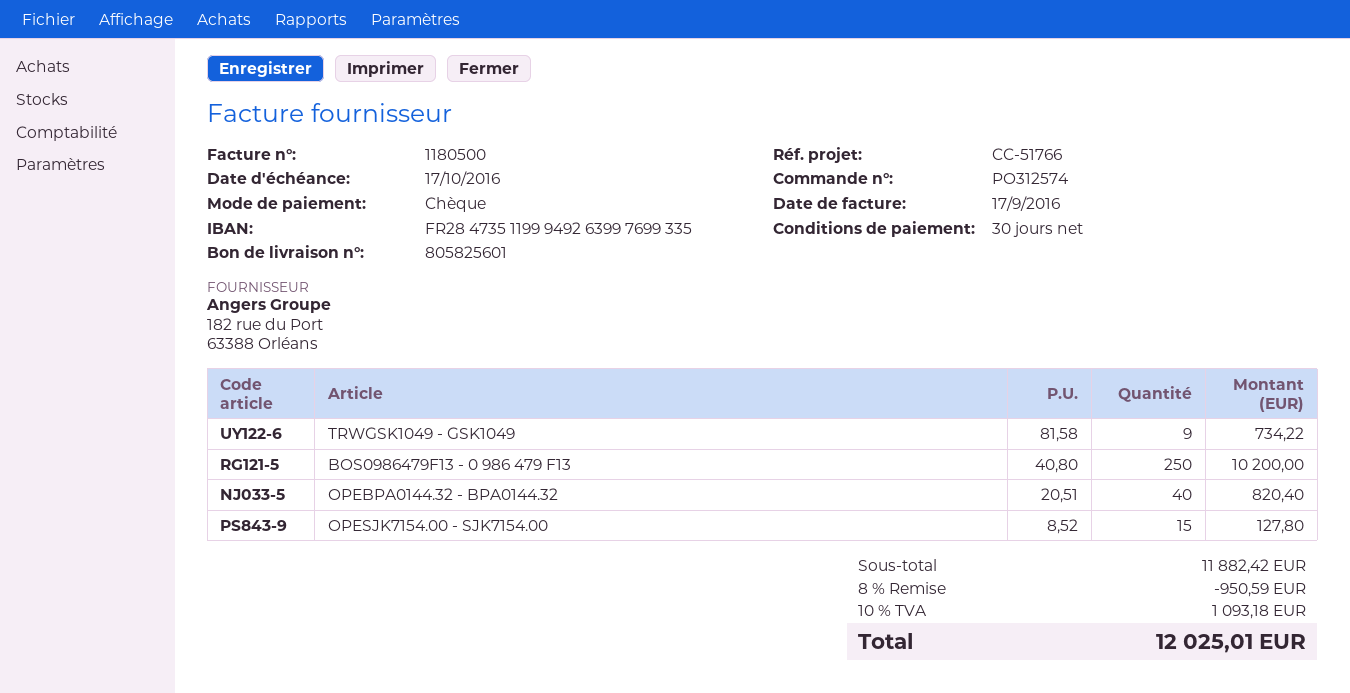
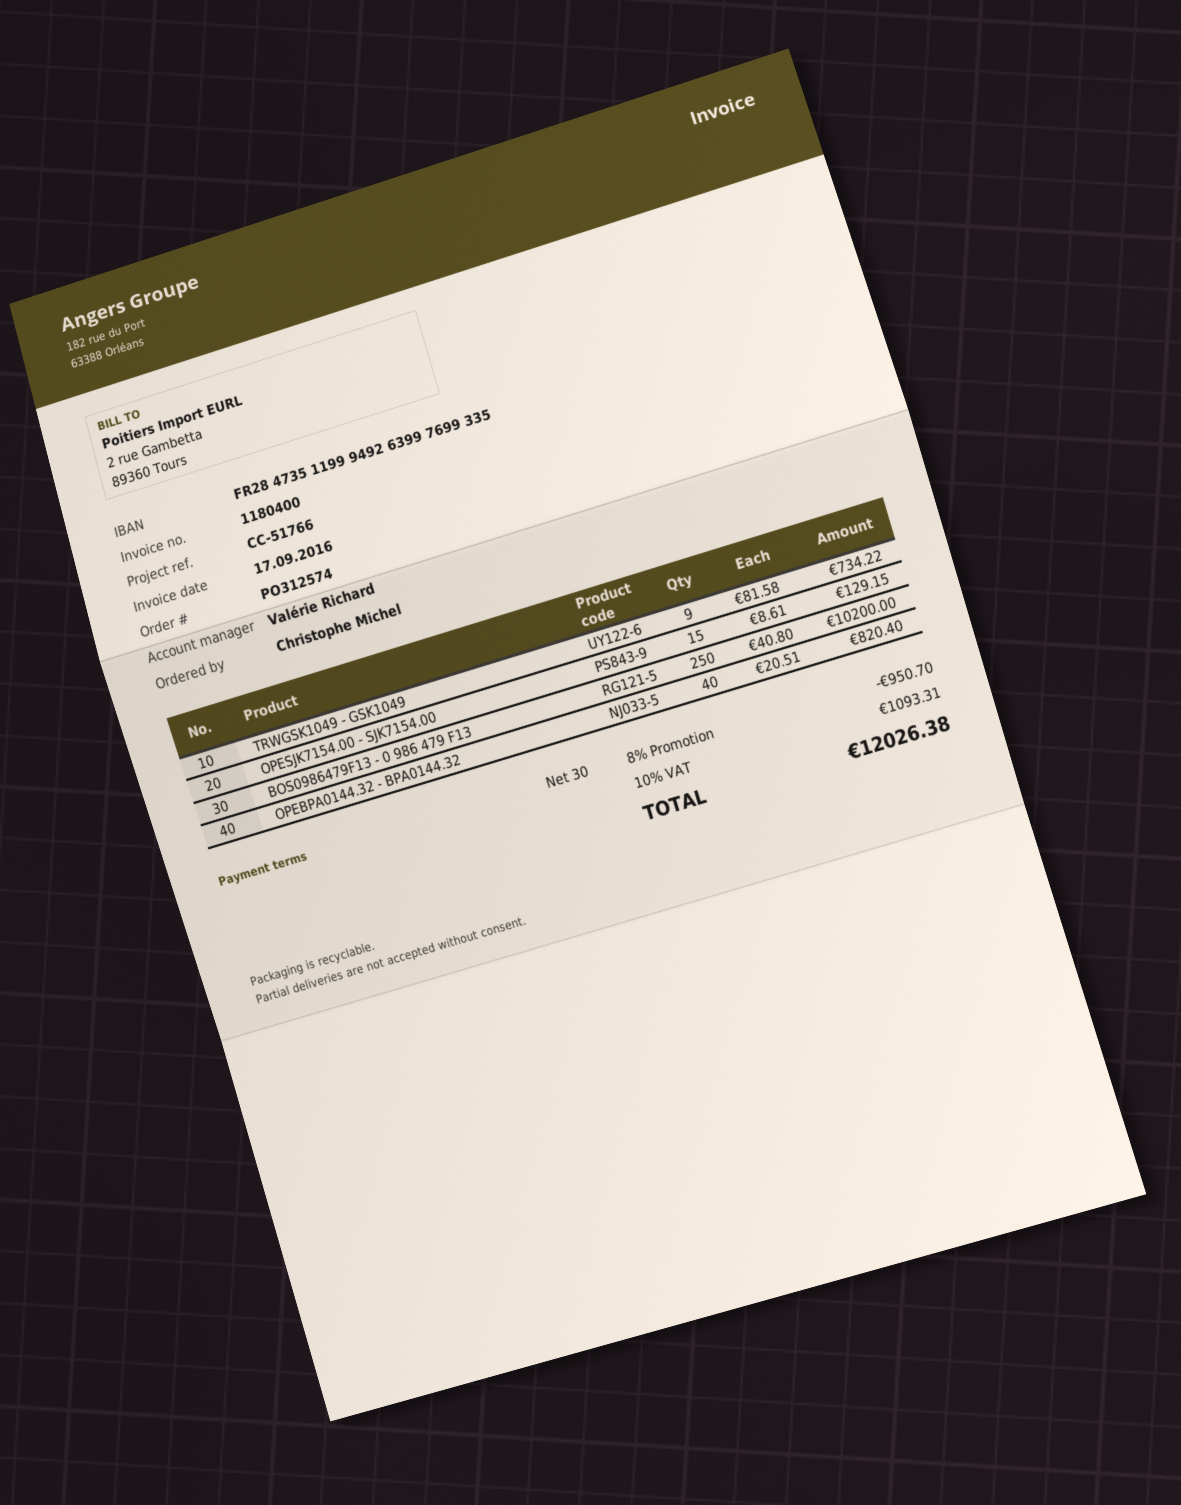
invoice number: 1180500 -> 1180400
OPESJK7154.00 - SJK7154.00: 15 x 8.52 = 127.80 -> 15 x 8.61 = 129.15
discount: 8% = 950.59 -> 8% = 950.70
tax: 10% = 1093.18 -> 10% = 1093.31
total: 12025.01 -> 12026.38

